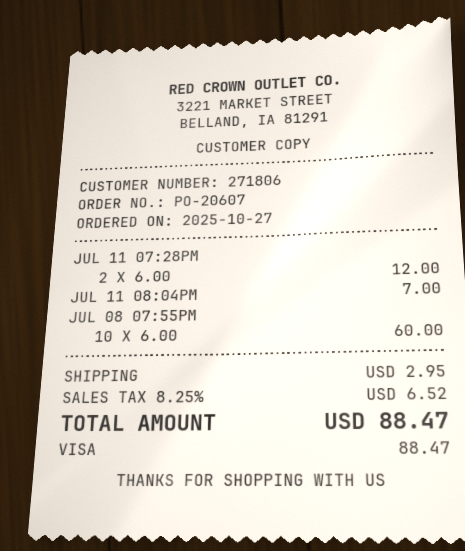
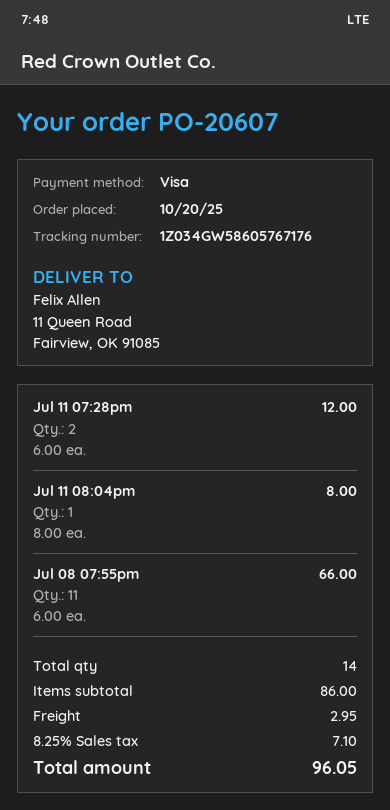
order date: 2025-10-27 -> 2025-10-20
JUL 11 08:04PM: 1 x 7.00 = 7.00 -> 1 x 8.00 = 8.00
JUL 08 07:55PM: 10 x 6.00 = 60.00 -> 11 x 6.00 = 66.00
tax: 8.25% = 6.52 -> 8.25% = 7.10
total: 88.47 -> 96.05

